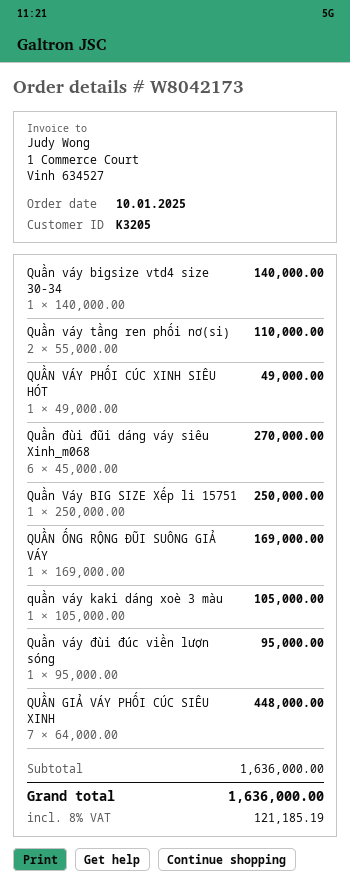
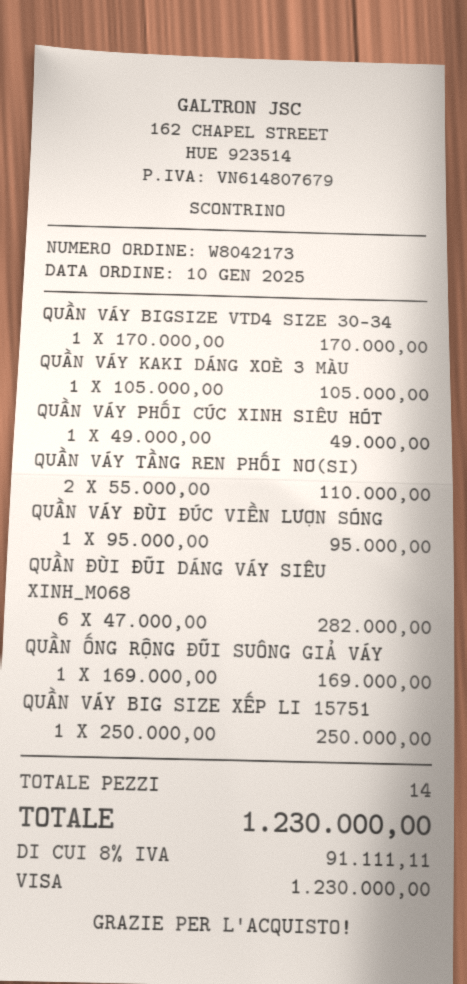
Quần váy bigsize vtd4 size 30-34: 1 x 140000.00 = 140000.00 -> 1 x 170000.00 = 170000.00
Quần đùi đũi dáng váy siêu Xinh_m068: 6 x 45000.00 = 270000.00 -> 6 x 47000.00 = 282000.00
QUẦN GIẢ VÁY PHỐI CÚC SIÊU XINH: 7 x 64000.00 = 448000.00 -> none
tax: 8% = 121185.19 -> 8% = 91111.11
total: 1636000.00 -> 1230000.00

